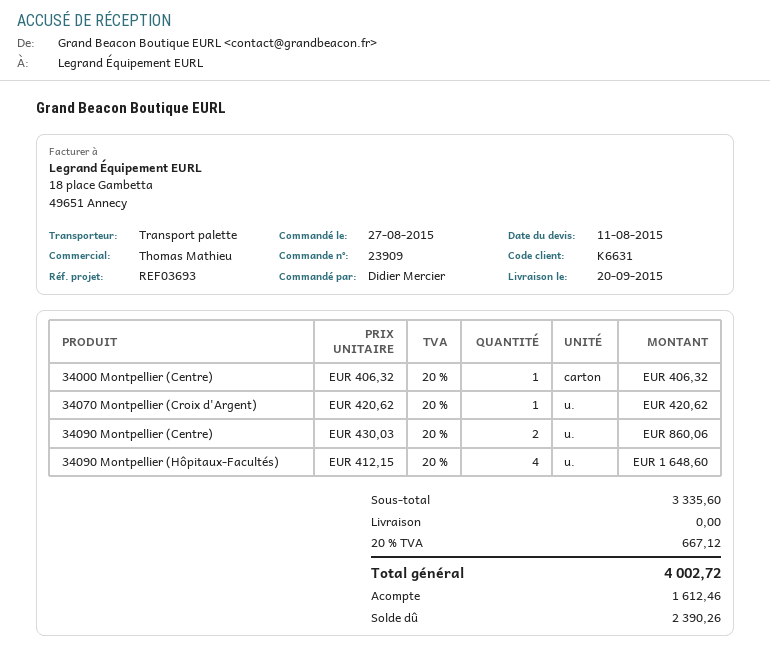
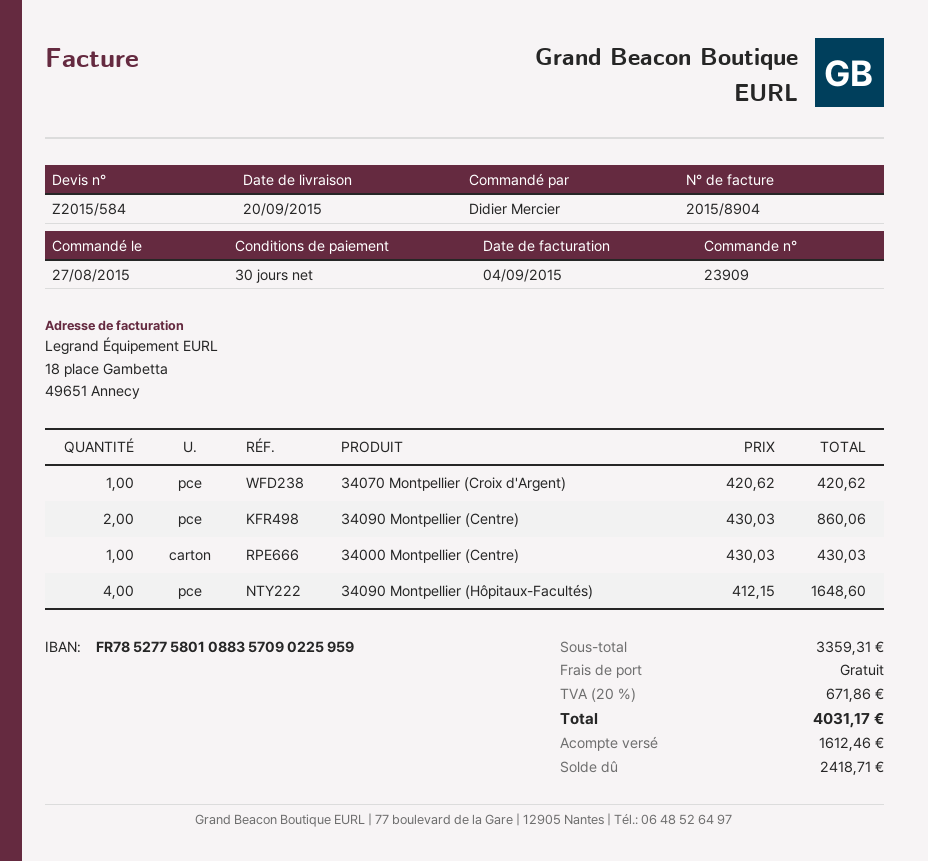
34000 Montpellier (Centre): 1 x 406.32 = 406.32 -> 1 x 430.03 = 430.03
subtotal: 3335.60 -> 3359.31
tax: 20% = 667.12 -> 20% = 671.86
total: 4002.72 -> 4031.17
balance: 2390.26 -> 2418.71

